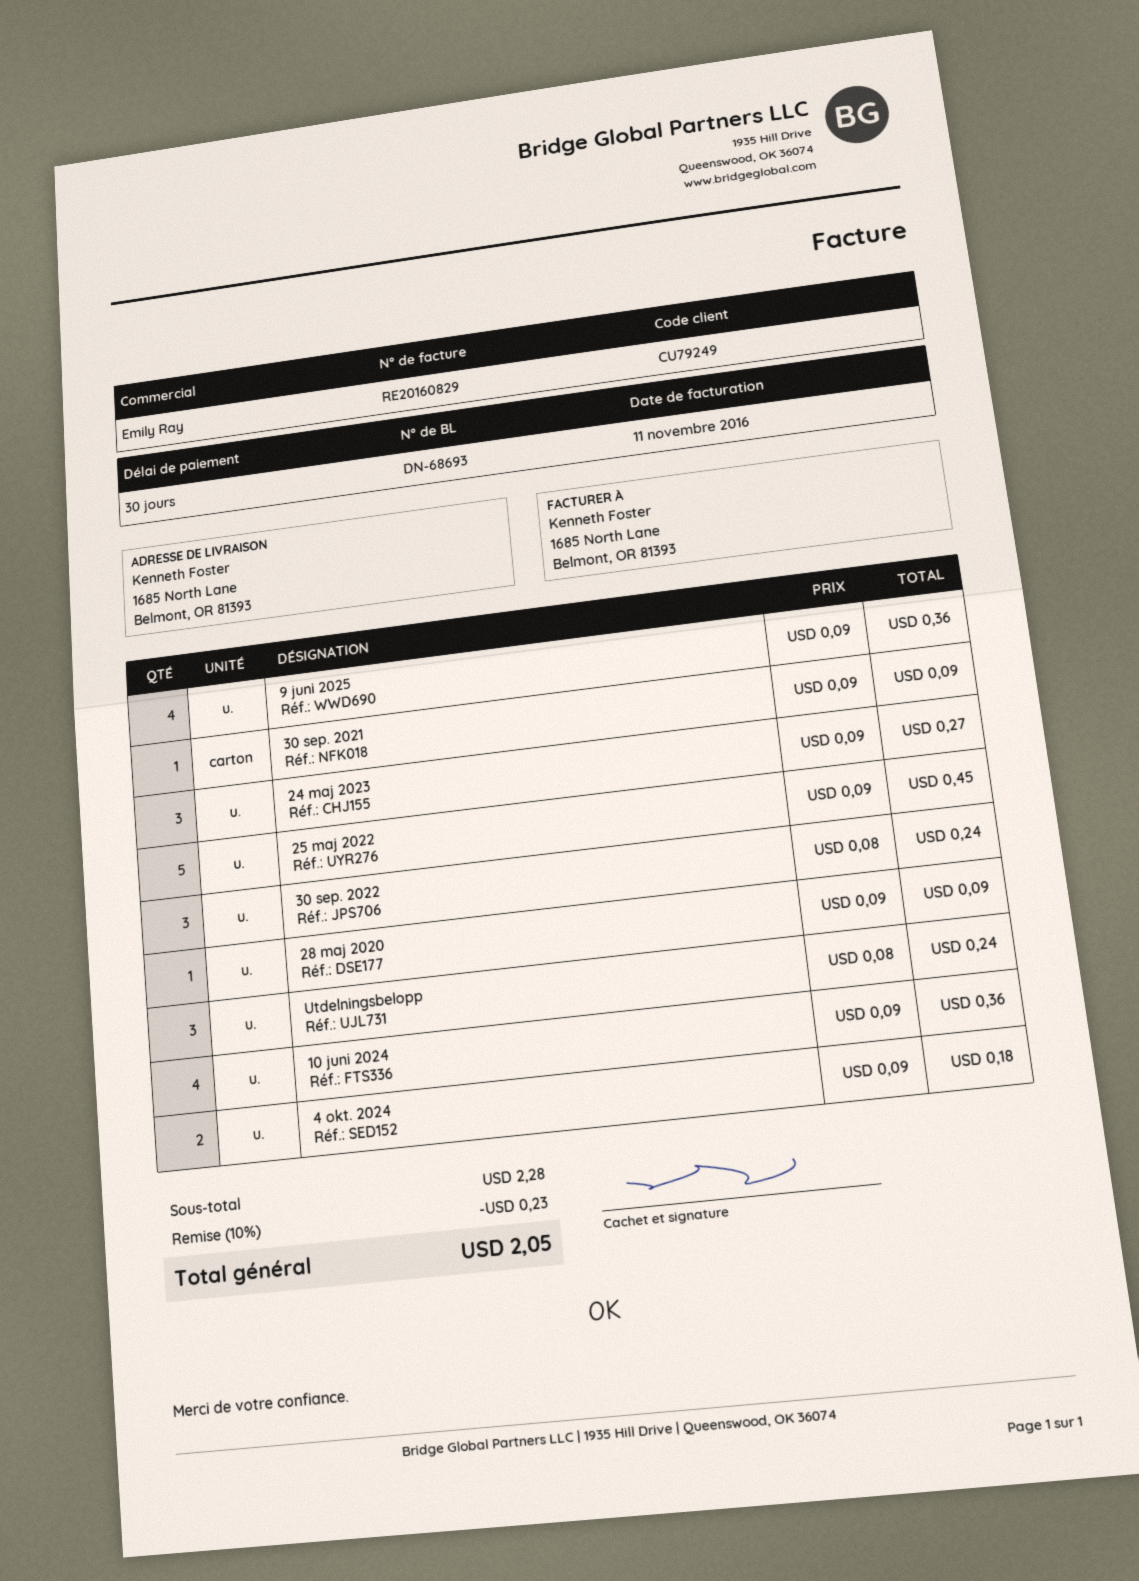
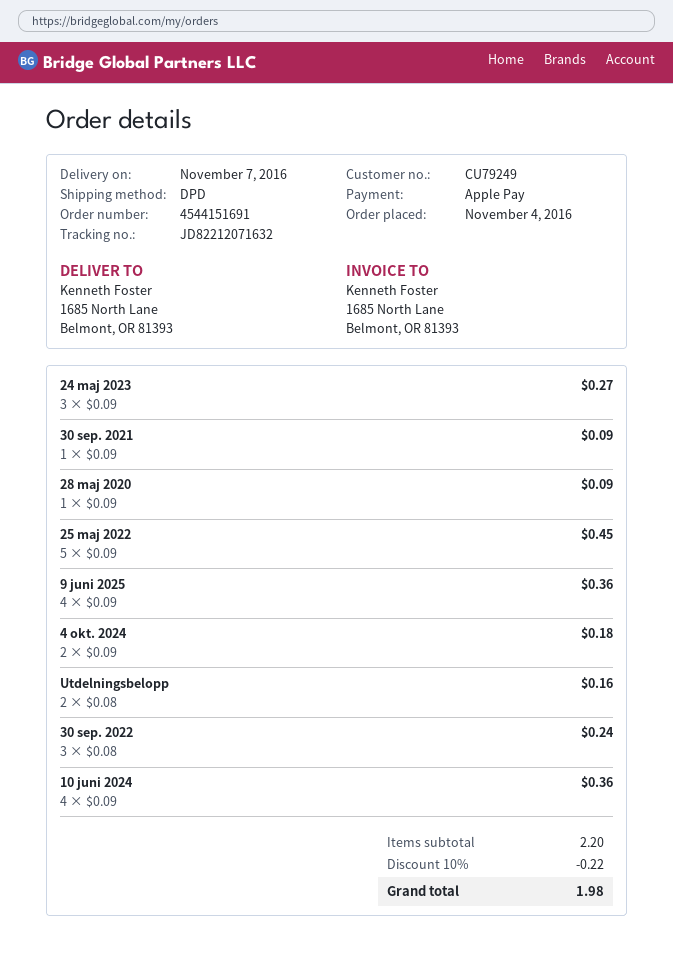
Utdelningsbelopp: 3 x 0.08 = 0.24 -> 2 x 0.08 = 0.16
subtotal: 2.28 -> 2.20
discount: 10% = 0.23 -> 10% = 0.22
total: 2.05 -> 1.98

